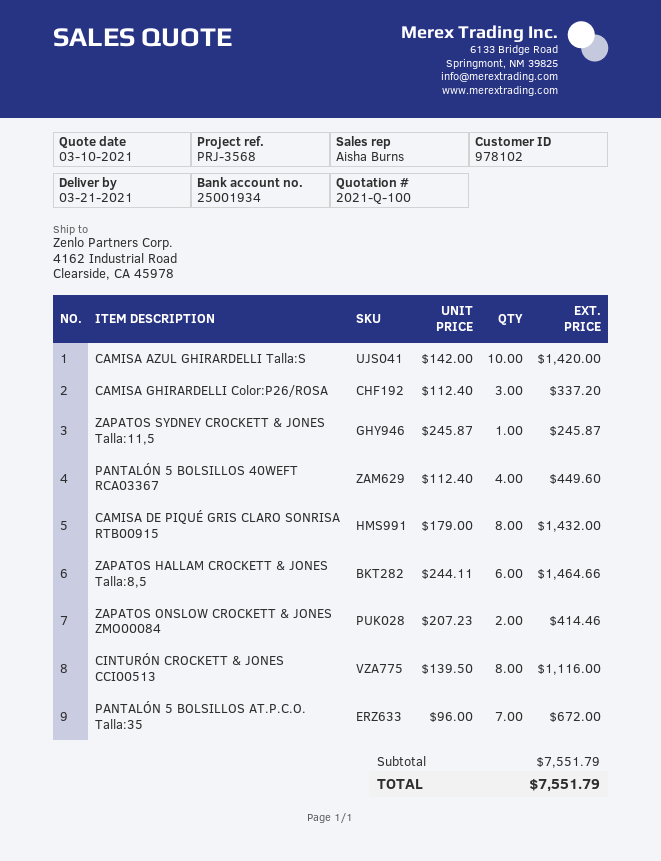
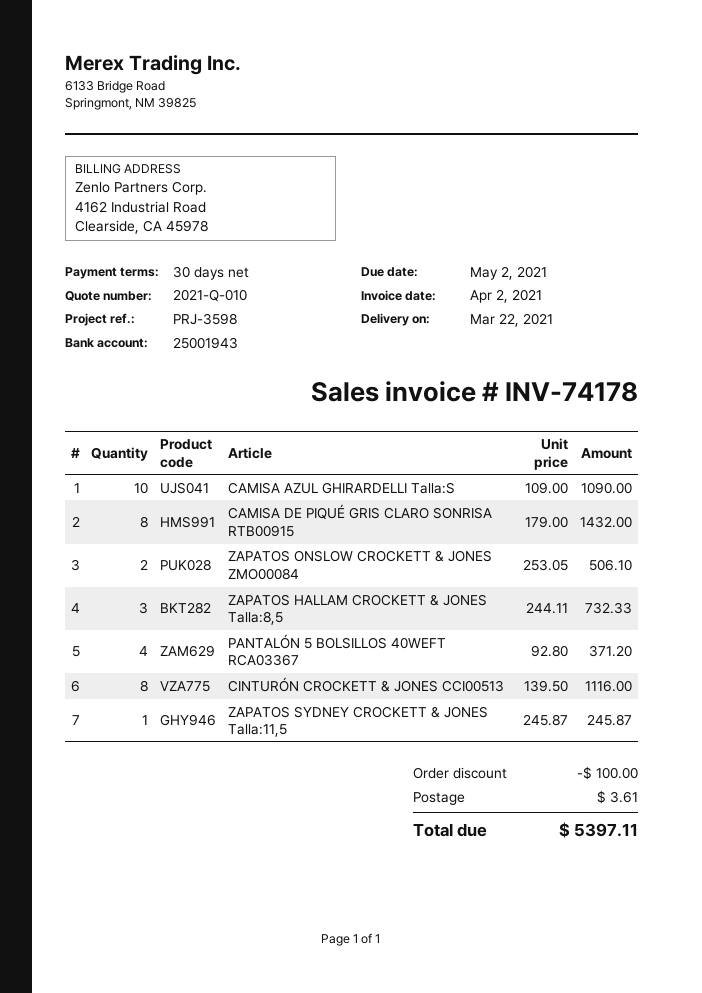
quote number: 2021-Q-100 -> 2021-Q-010
delivery date: 2021-03-21 -> 2021-03-22
reference: PRJ-3568 -> PRJ-3598
bank account: 25001934 -> 25001943
CAMISA AZUL GHIRARDELLI Talla:S: 10 x 142.00 = 1420.00 -> 10 x 109.00 = 1090.00
CAMISA GHIRARDELLI Color:P26/ROSA: 3 x 112.40 = 337.20 -> none
PANTALÓN 5 BOLSILLOS 40WEFT RCA03367: 4 x 112.40 = 449.60 -> 4 x 92.80 = 371.20
ZAPATOS HALLAM CROCKETT & JONES Talla:8,5: 6 x 244.11 = 1464.66 -> 3 x 244.11 = 732.33
ZAPATOS ONSLOW CROCKETT & JONES ZMO00084: 2 x 207.23 = 414.46 -> 2 x 253.05 = 506.10
PANTALÓN 5 BOLSILLOS AT.P.C.O. Talla:35: 7 x 96.00 = 672.00 -> none
discount: none -> 100.00
shipping: none -> 3.61
total: 7551.79 -> 5397.11

